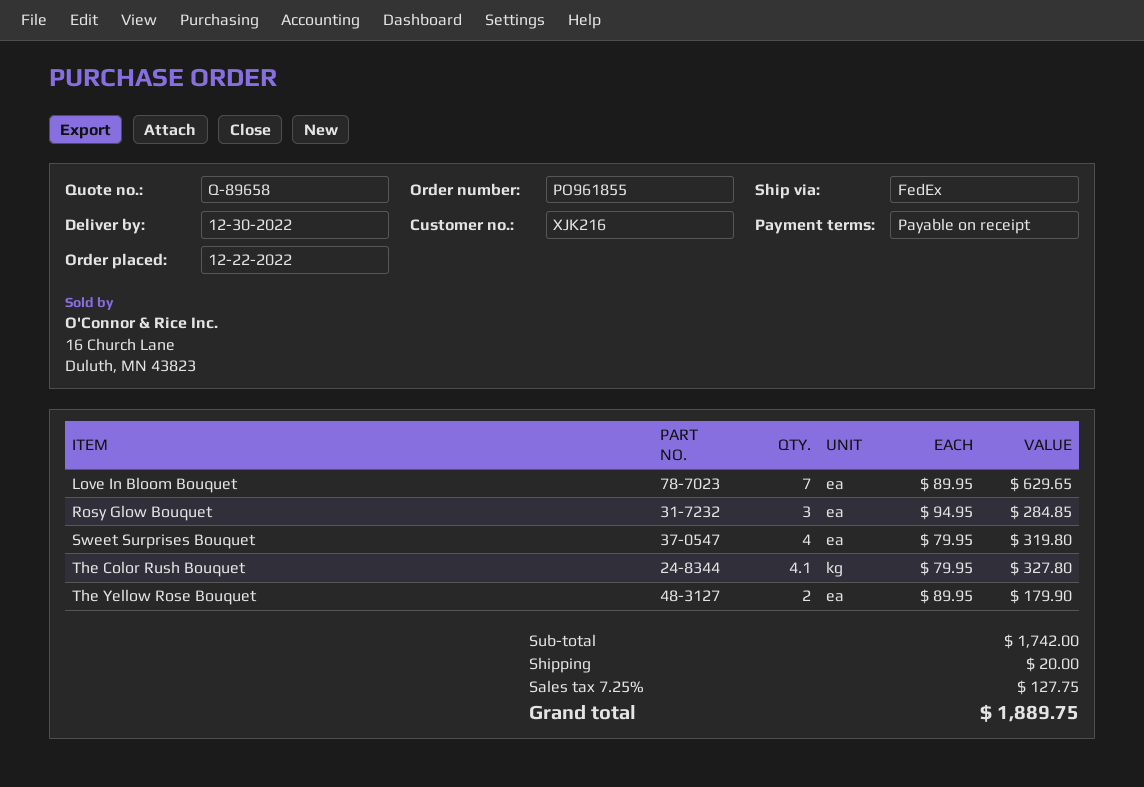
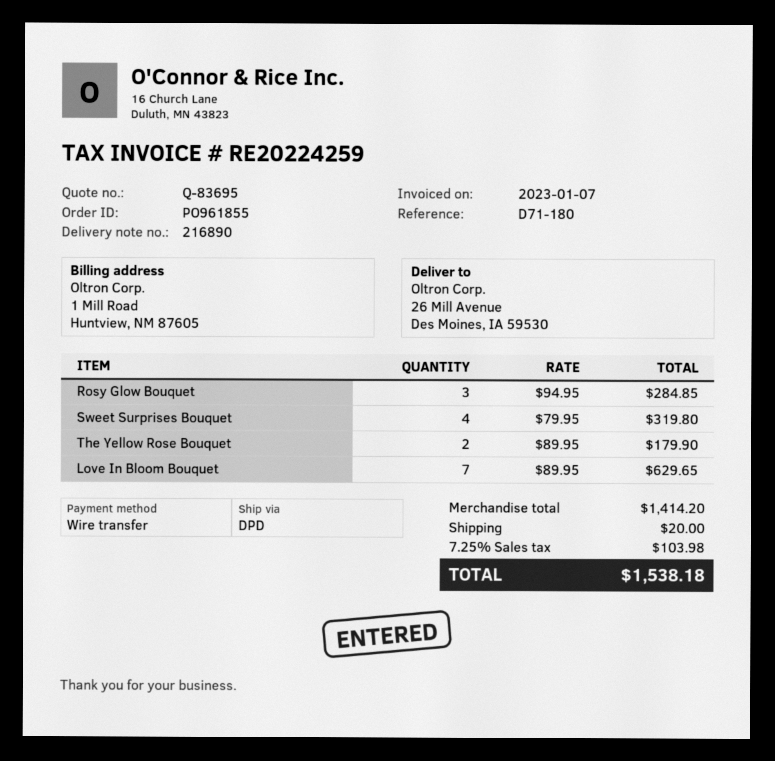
quote number: Q-89658 -> Q-83695
shipping method: FedEx -> DPD
The Color Rush Bouquet: 4.1 x 79.95 = 327.80 -> none
subtotal: 1742.00 -> 1414.20
tax: 7.25% = 127.75 -> 7.25% = 103.98
total: 1889.75 -> 1538.18

